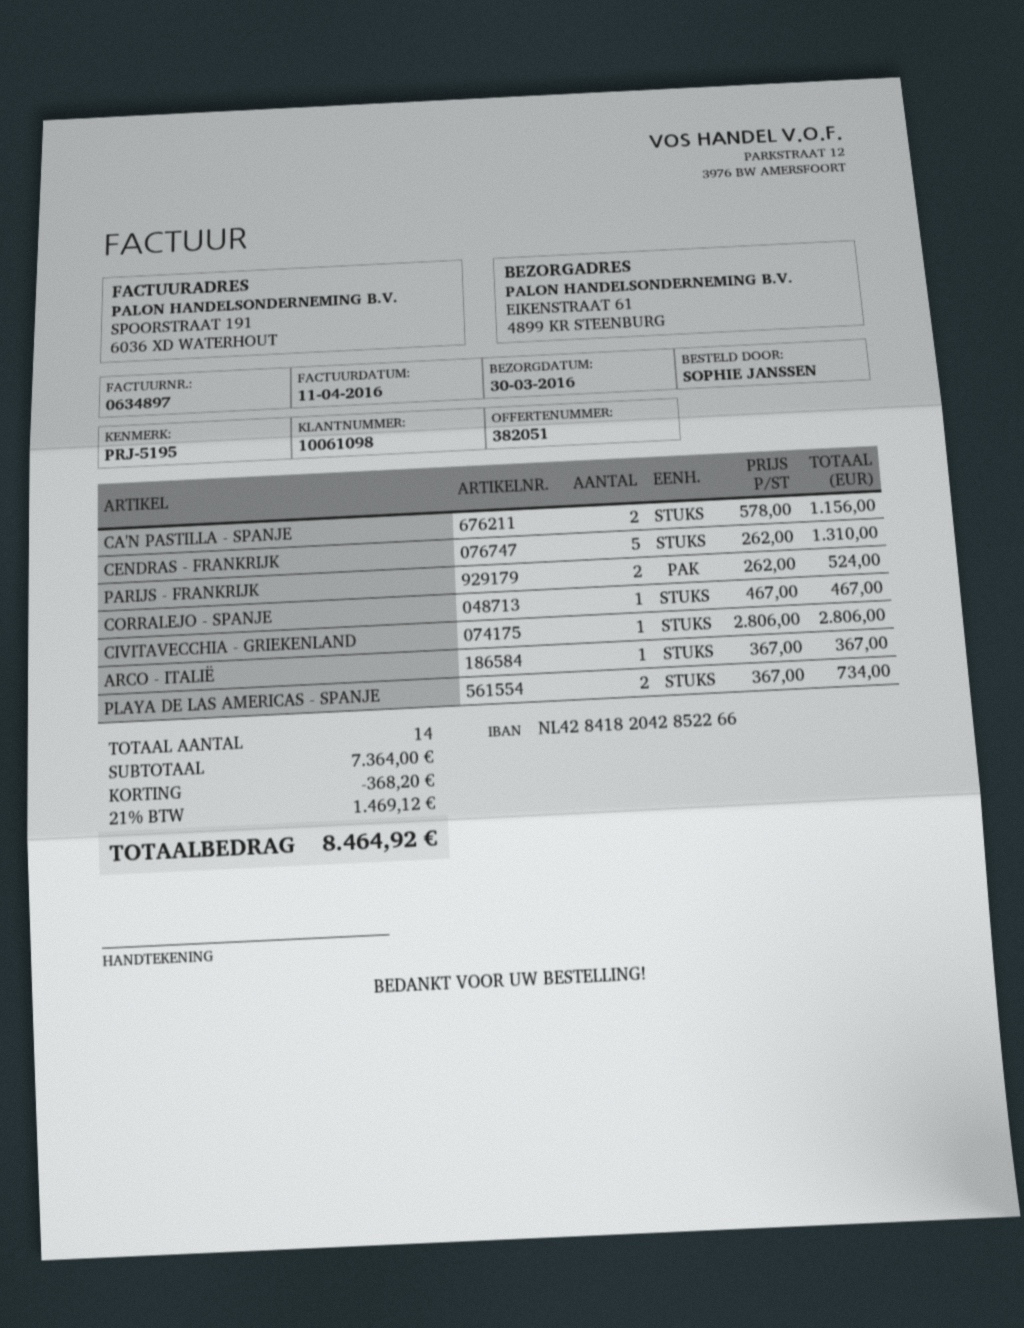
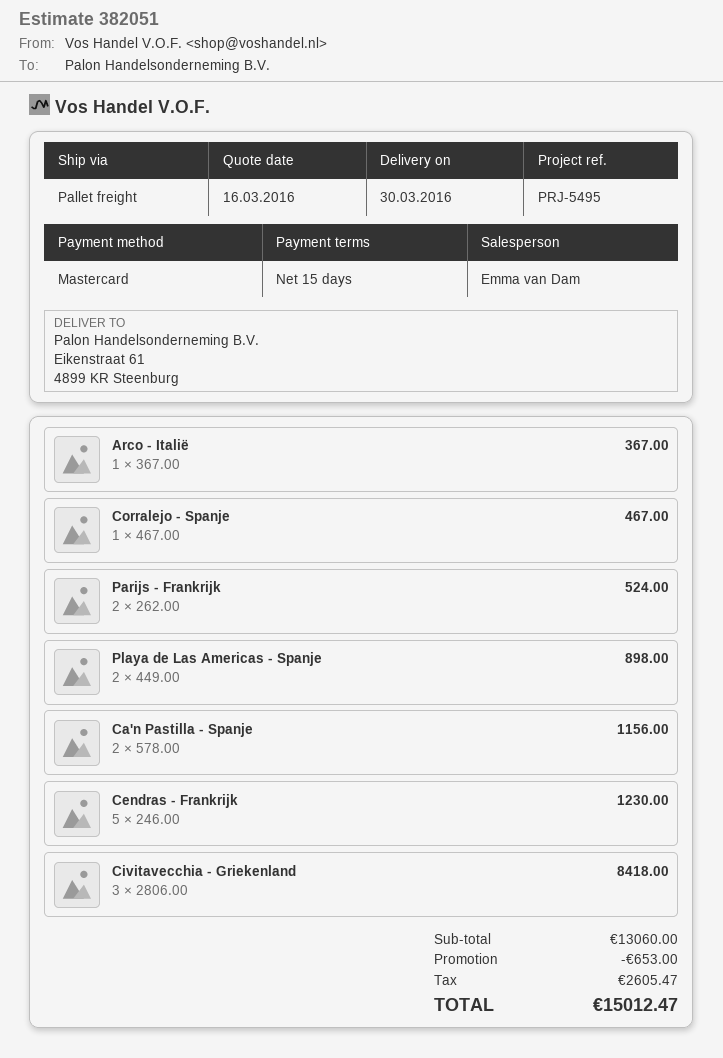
reference: PRJ-5195 -> PRJ-5495
CENDRAS - FRANKRIJK: 5 x 262.00 = 1310.00 -> 5 x 246.00 = 1230.00
CIVITAVECCHIA - GRIEKENLAND: 1 x 2806.00 = 2806.00 -> 3 x 2806.00 = 8418.00
PLAYA DE LAS AMERICAS - SPANJE: 2 x 367.00 = 734.00 -> 2 x 449.00 = 898.00
subtotal: 7364.00 -> 13060.00
discount: 368.20 -> 653.00
tax: 1469.12 -> 2605.47
total: 8464.92 -> 15012.47

